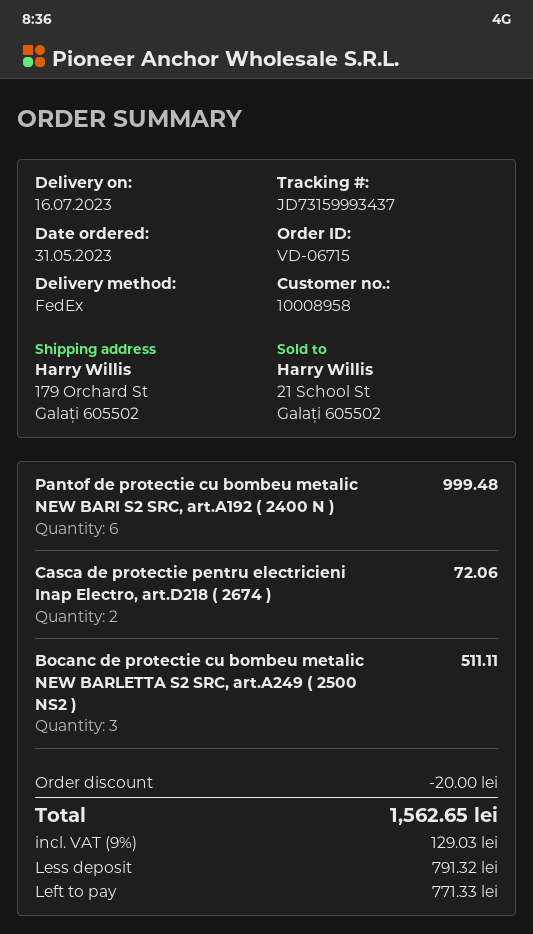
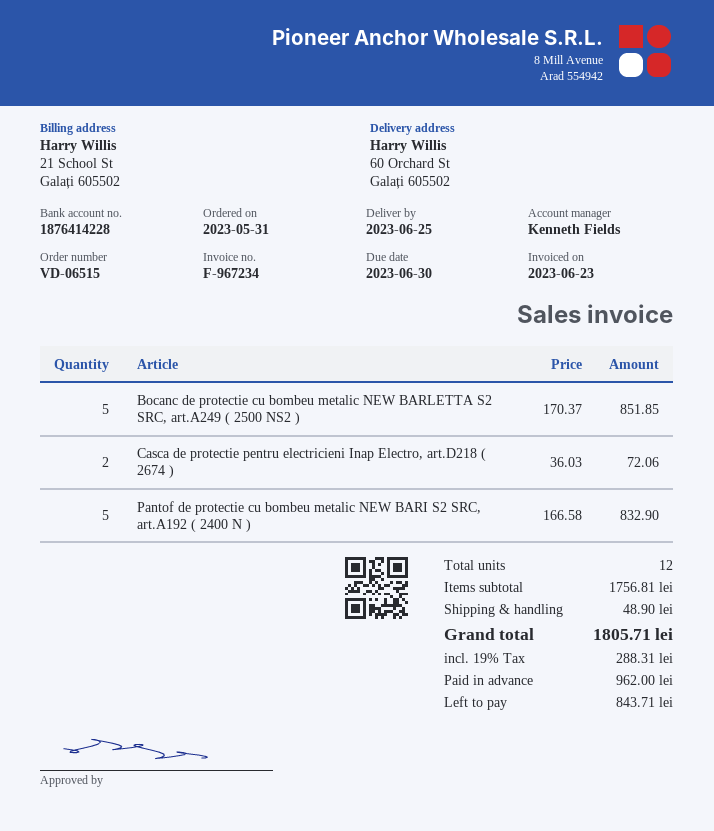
order number: VD-06715 -> VD-06515
delivery date: 2023-07-16 -> 2023-06-25
ship to: 179 Orchard St, Galați 605502 -> 60 Orchard St, Galați 605502
Pantof de protectie cu bombeu metalic NEW BARI S2 SRC, art.A192 ( 2400 N ): 6 for 999.48 -> 5 for 832.90
Bocanc de protectie cu bombeu metalic NEW BARLETTA S2 SRC, art.A249 ( 2500 NS2 ): 3 for 511.11 -> 5 for 851.85
discount: 20.00 -> none
shipping: none -> 48.90
tax: 9% = 129.03 -> 19% = 288.31
total: 1562.65 -> 1805.71
deposit: 791.32 -> 962.00
balance: 771.33 -> 843.71

